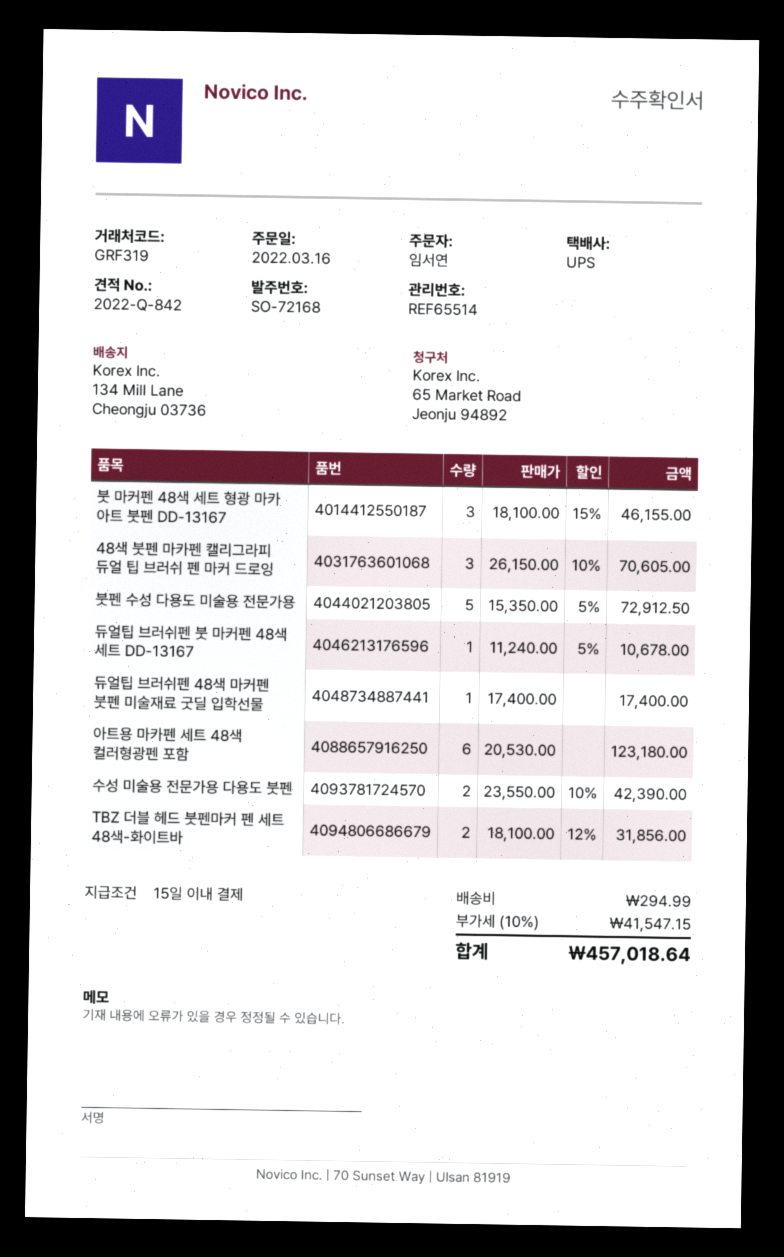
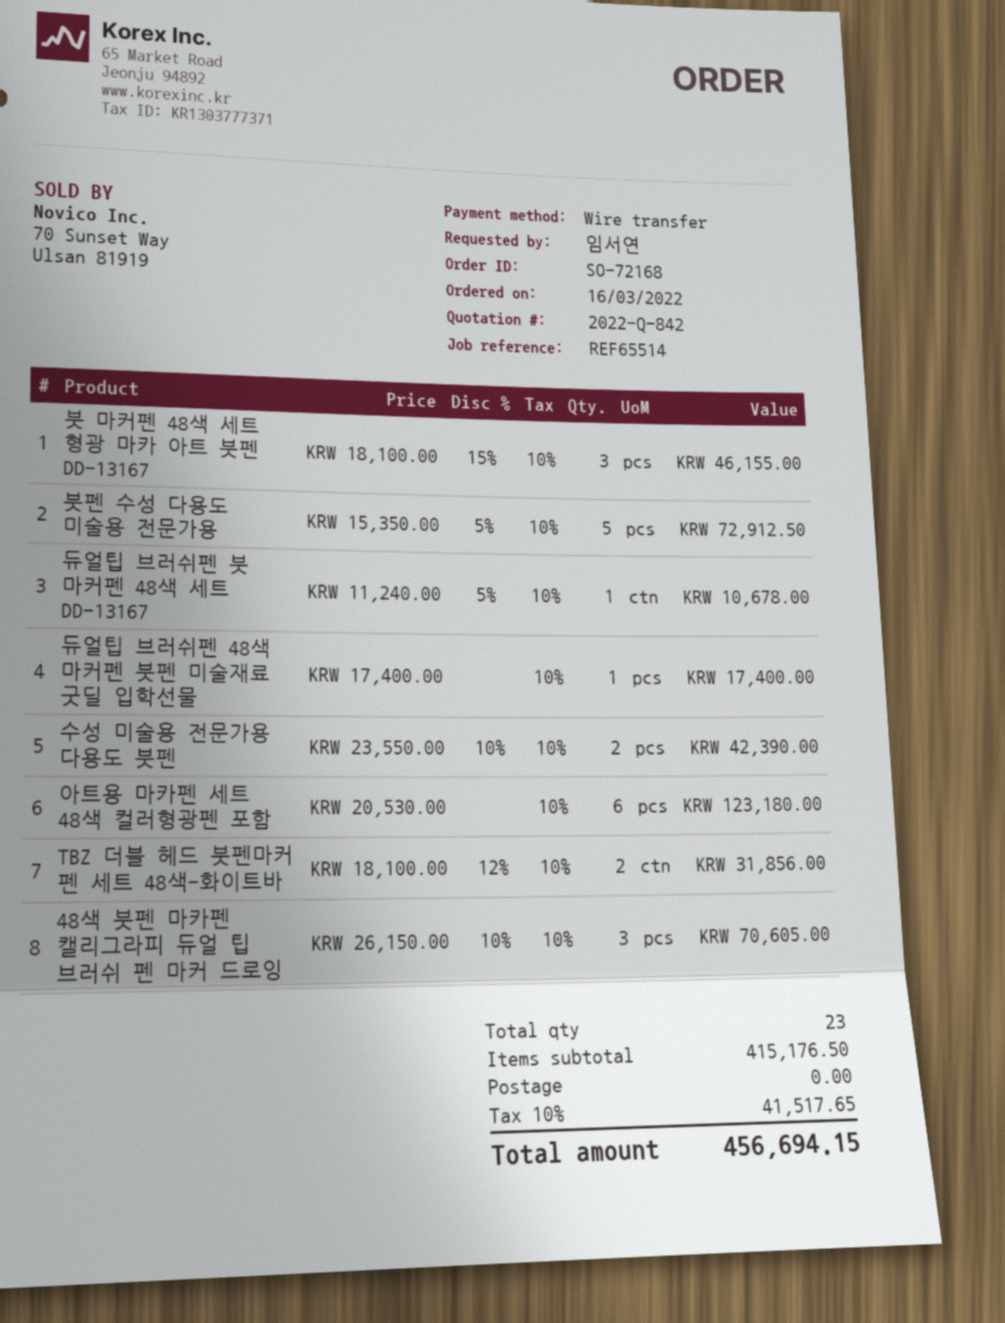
shipping: 294.99 -> 0.00
tax: 10% = 41547.15 -> 10% = 41517.65
total: 457018.64 -> 456694.15

